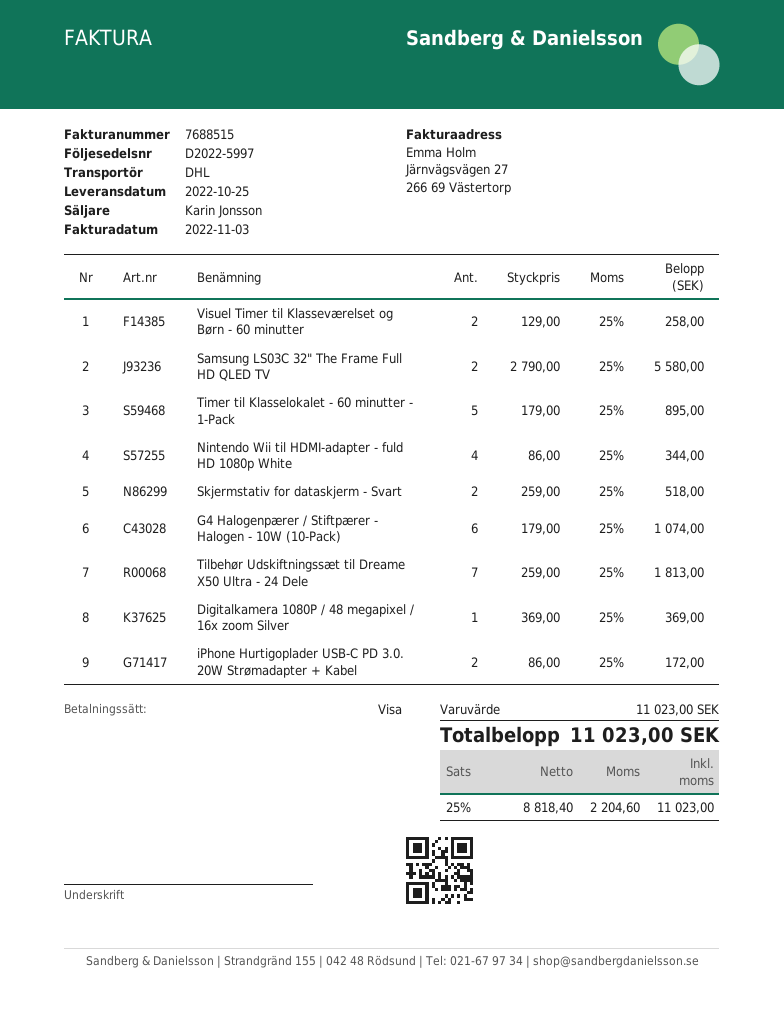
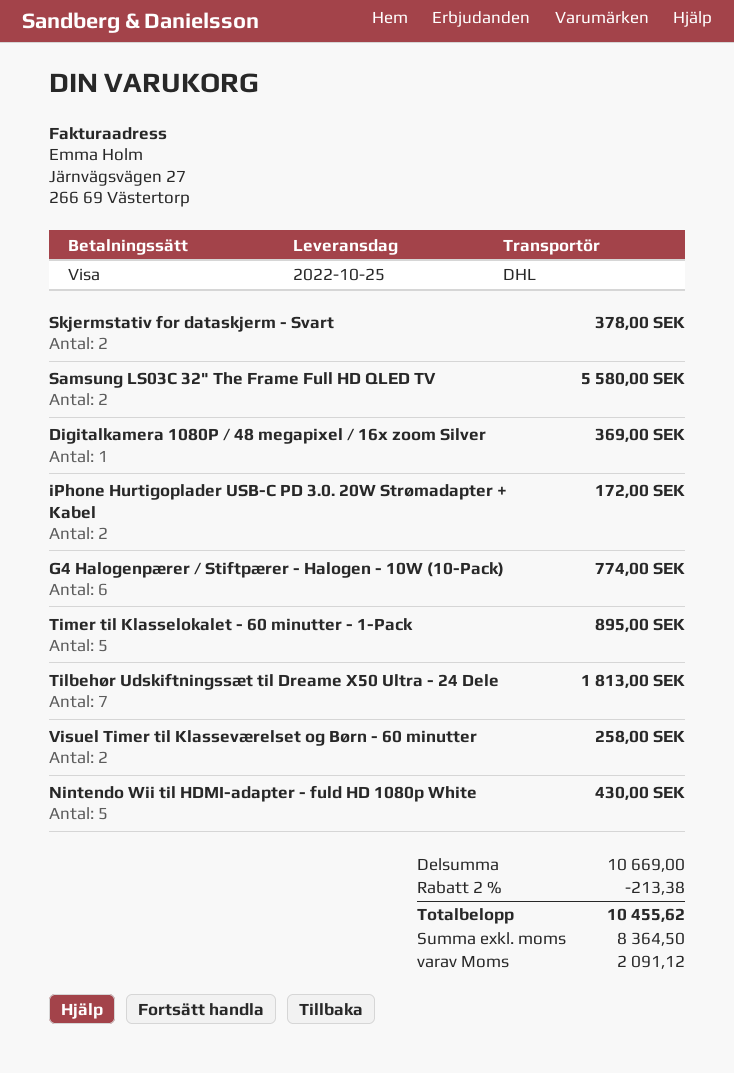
Nintendo Wii til HDMI-adapter - fuld HD 1080p White: 4 for 344.00 -> 5 for 430.00
Skjermstativ for dataskjerm - Svart: 2 for 518.00 -> 2 for 378.00
G4 Halogenpærer / Stiftpærer - Halogen - 10W (10-Pack): 6 for 1074.00 -> 6 for 774.00
subtotal: 11023.00 -> 10669.00
discount: none -> 2% = 213.38
net: 8818.40 -> 8364.50
tax: 2204.60 -> 2091.12
total: 11023.00 -> 10455.62

